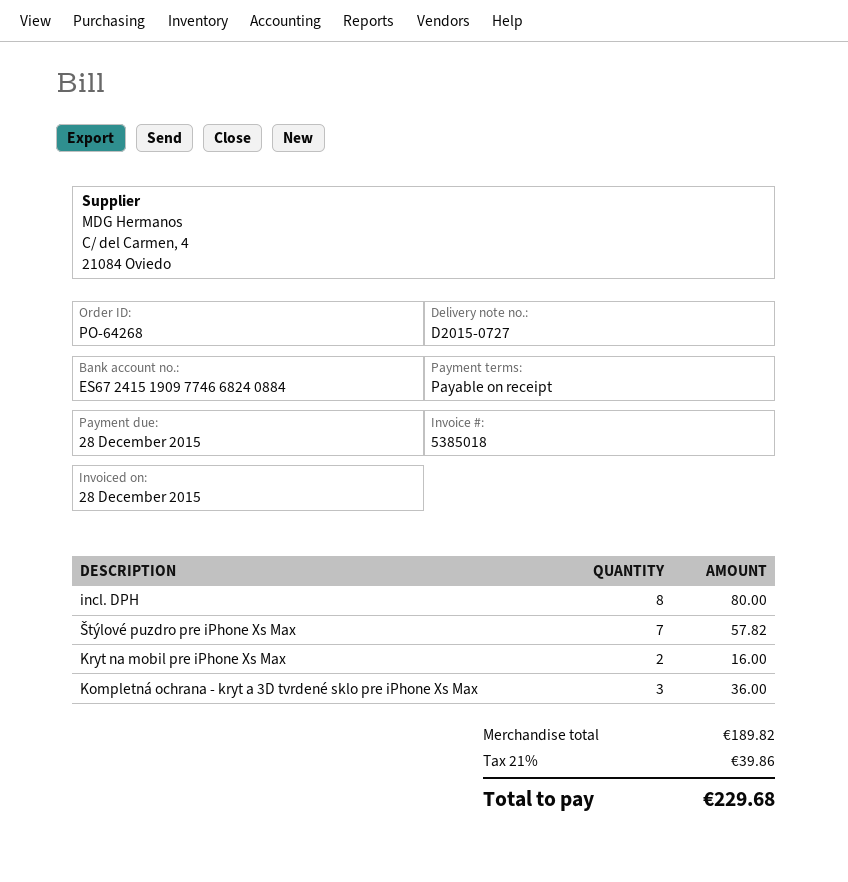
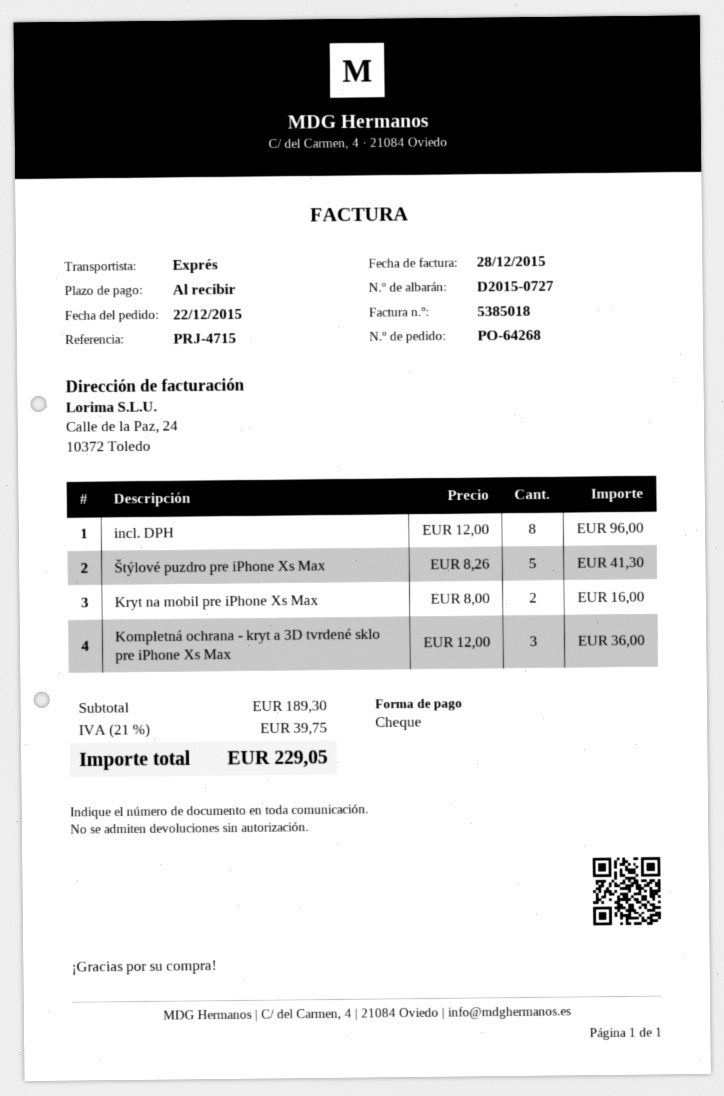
incl. DPH: 8 for 80.00 -> 8 for 96.00
Štýlové puzdro pre iPhone Xs Max: 7 for 57.82 -> 5 for 41.30
subtotal: 189.82 -> 189.30
tax: 21% = 39.86 -> 21% = 39.75
total: 229.68 -> 229.05

